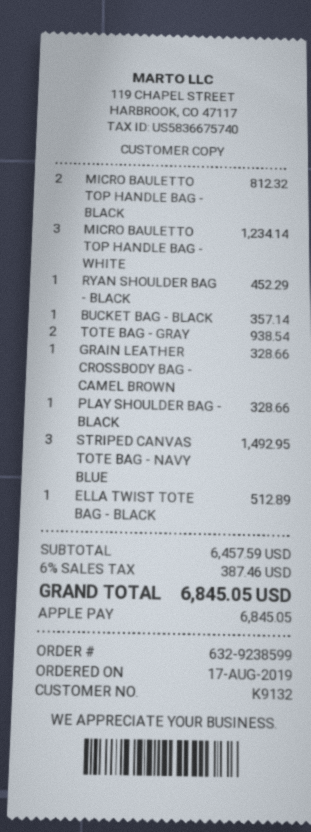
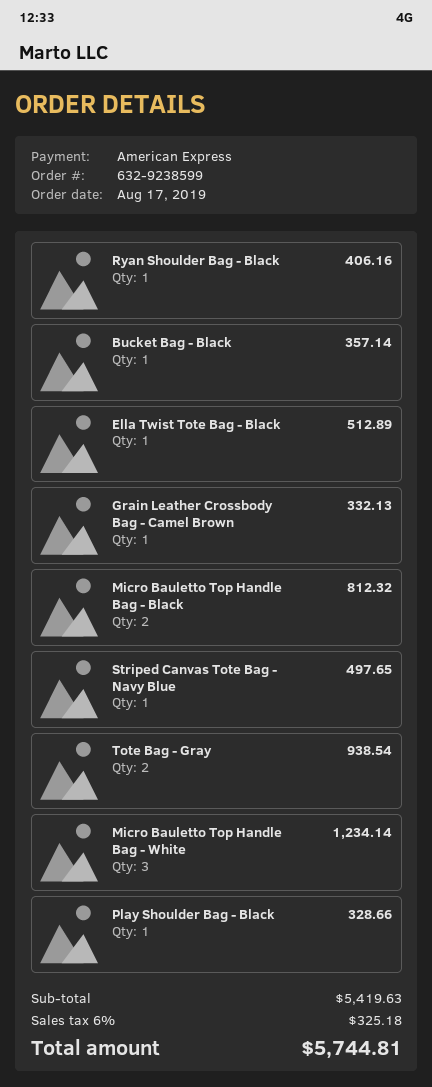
payment method: Apple Pay -> American Express
RYAN SHOULDER BAG - BLACK: 1 for 452.29 -> 1 for 406.16
GRAIN LEATHER CROSSBODY BAG - CAMEL BROWN: 1 for 328.66 -> 1 for 332.13
STRIPED CANVAS TOTE BAG - NAVY BLUE: 3 for 1492.95 -> 1 for 497.65
subtotal: 6457.59 -> 5419.63
tax: 6% = 387.46 -> 6% = 325.18
total: 6845.05 -> 5744.81

